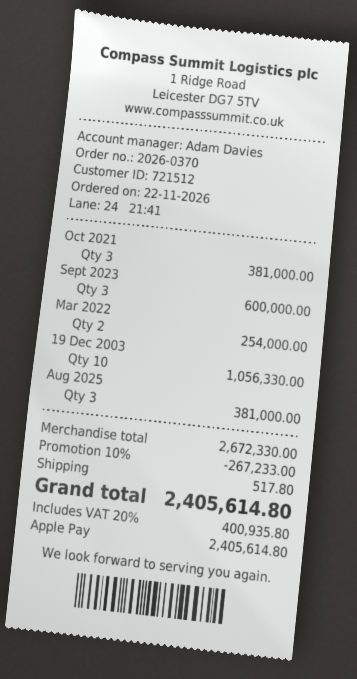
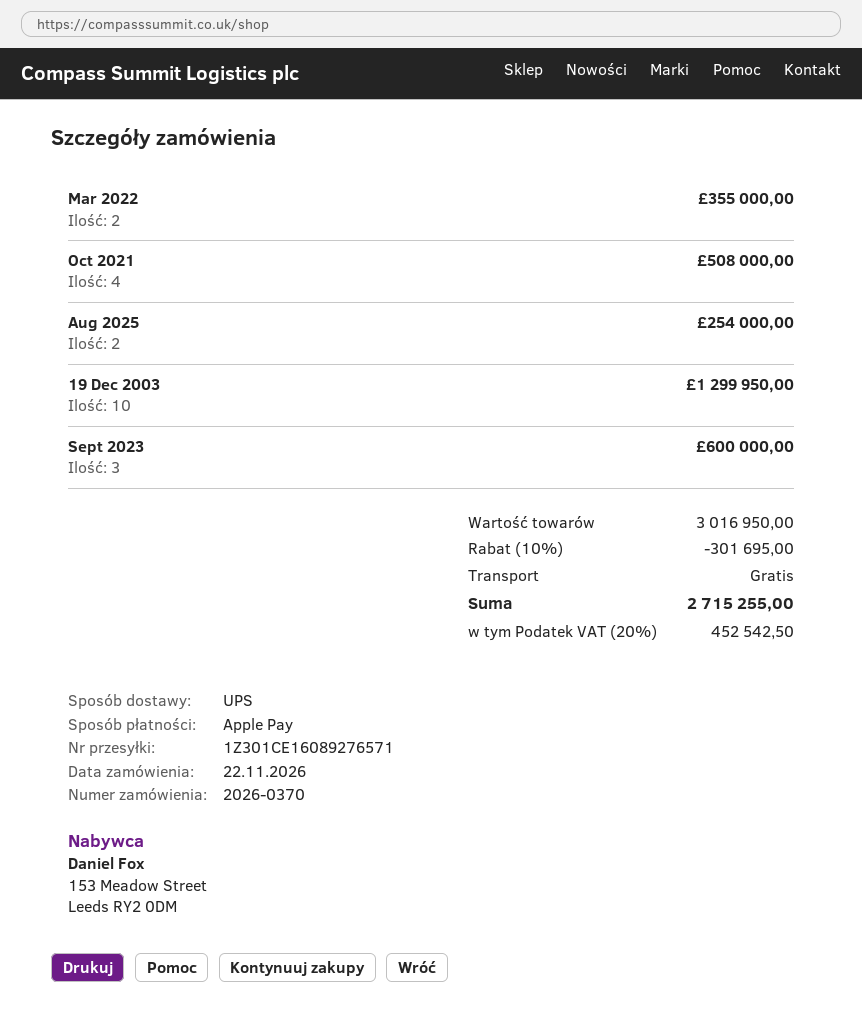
Oct 2021: 3 for 381000.00 -> 4 for 508000.00
Mar 2022: 2 for 254000.00 -> 2 for 355000.00
19 Dec 2003: 10 for 1056330.00 -> 10 for 1299950.00
Aug 2025: 3 for 381000.00 -> 2 for 254000.00
subtotal: 2672330.00 -> 3016950.00
discount: 10% = 267233.00 -> 10% = 301695.00
shipping: 517.80 -> 0.00
tax: 20% = 400935.80 -> 20% = 452542.50
total: 2405614.80 -> 2715255.00

